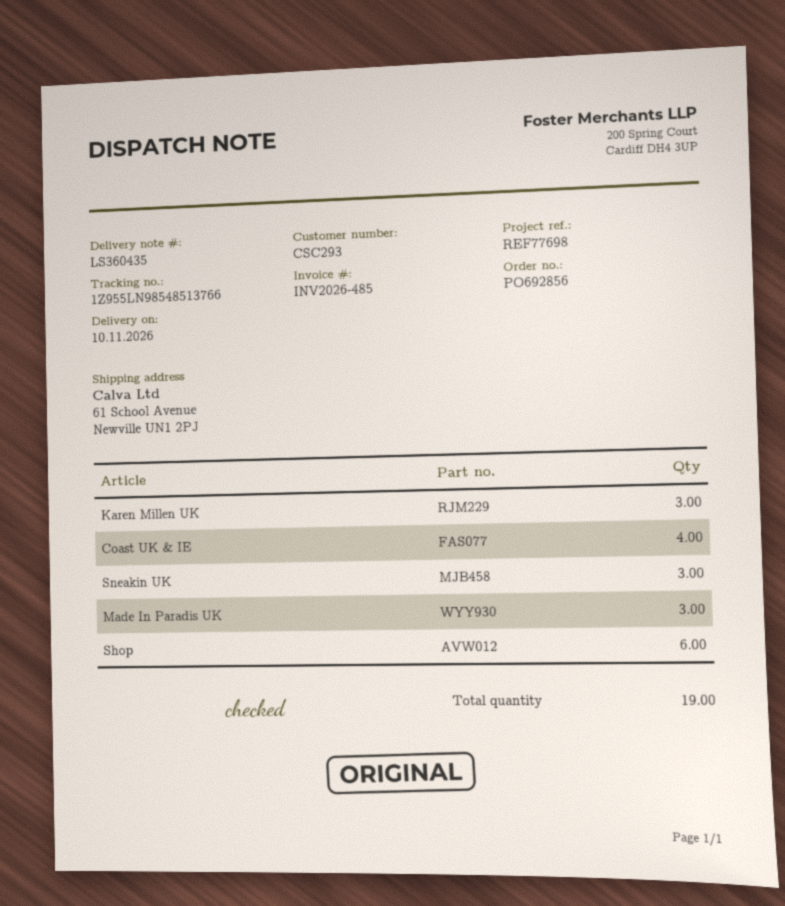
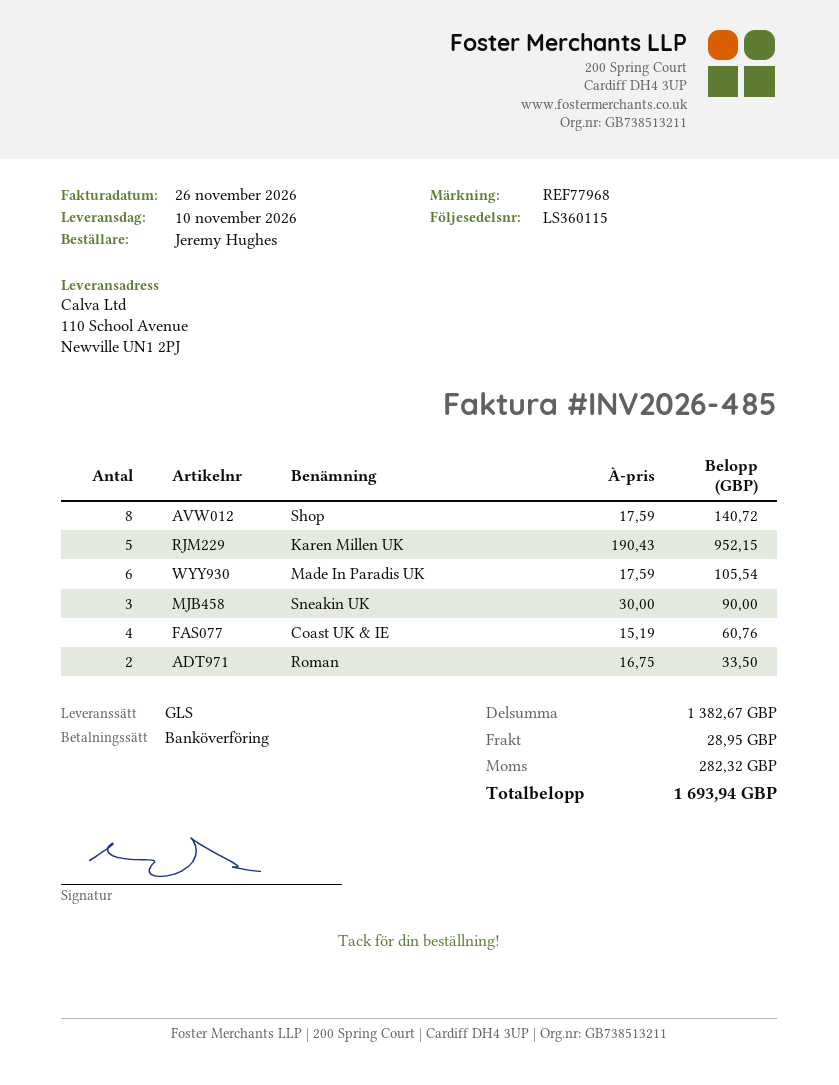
delivery note number: LS360435 -> LS360115
reference: REF77698 -> REF77968
ship to: 61 School Avenue, Newville UN1 2PJ -> 110 School Avenue, Newville UN1 2PJ
Karen Millen UK: 3 -> 5
Made In Paradis UK: 3 -> 6
Shop: 6 -> 8
Roman: none -> 2

